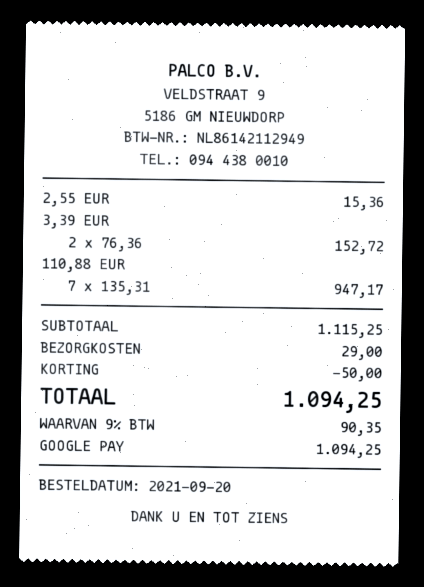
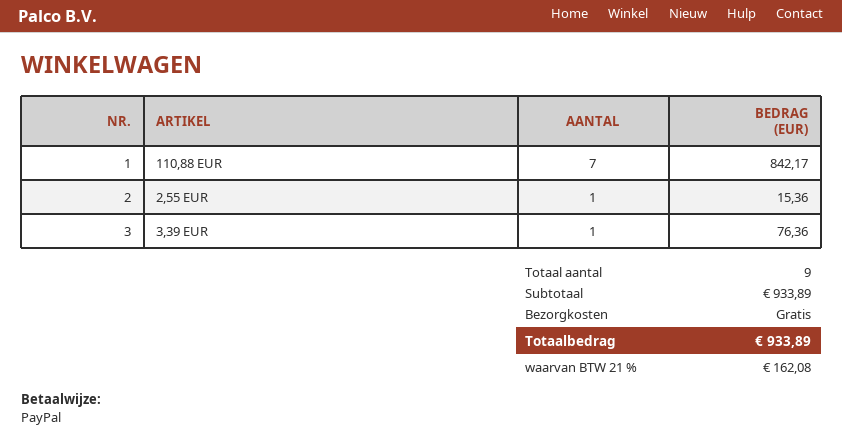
payment method: Google Pay -> PayPal
3,39 EUR: 2 for 152.72 -> 1 for 76.36
110,88 EUR: 7 for 947.17 -> 7 for 842.17
subtotal: 1115.25 -> 933.89
discount: 50.00 -> none
shipping: 29.00 -> 0.00
tax: 9% = 90.35 -> 21% = 162.08
total: 1094.25 -> 933.89

